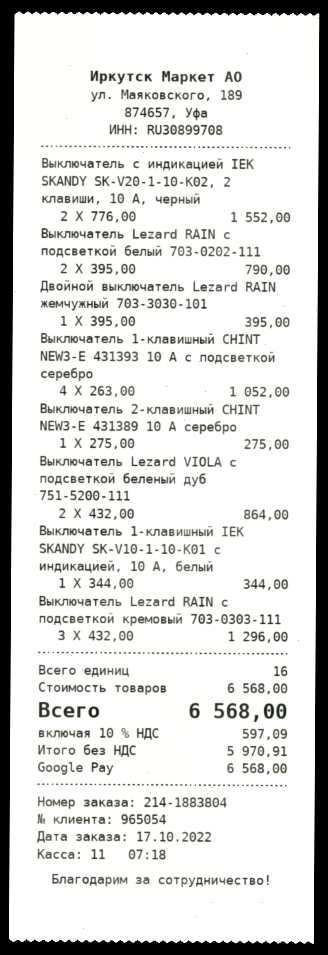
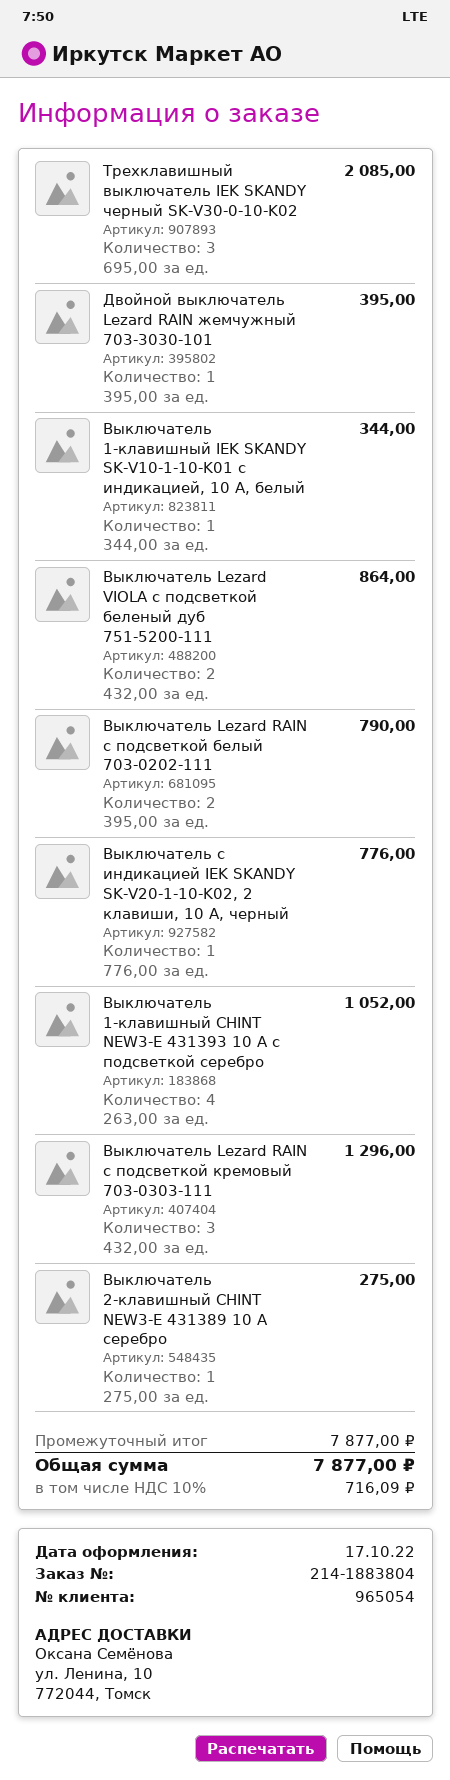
Выключатель с индикацией IEK SKANDY SK-V20-1-10-K02, 2 клавиши, 10 А, черный: 2 x 776.00 = 1552.00 -> 1 x 776.00 = 776.00
Трехклавишный выключатель IEK SKANDY черный SK-V30-0-10-K02: none -> 3 x 695.00 = 2085.00
subtotal: 6568.00 -> 7877.00
tax: 10% = 597.09 -> 10% = 716.09
total: 6568.00 -> 7877.00

